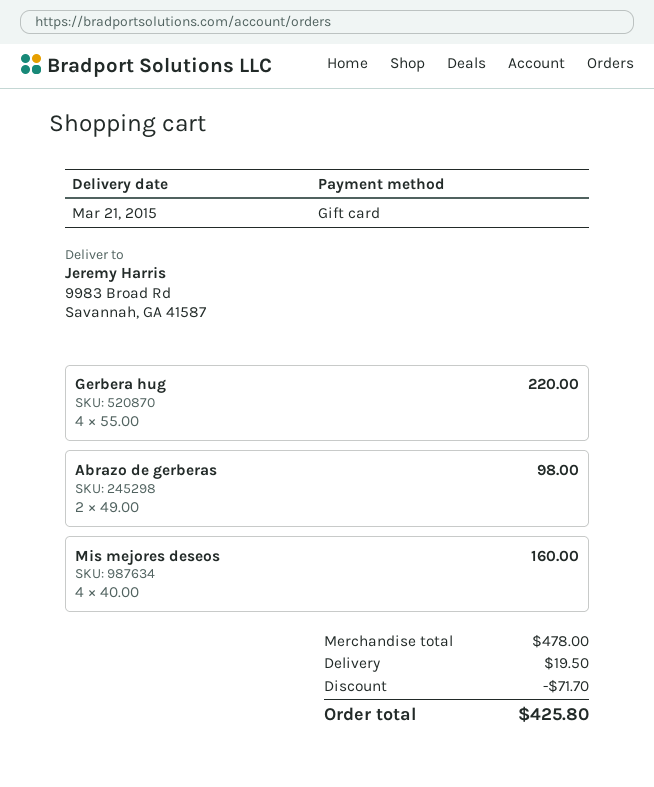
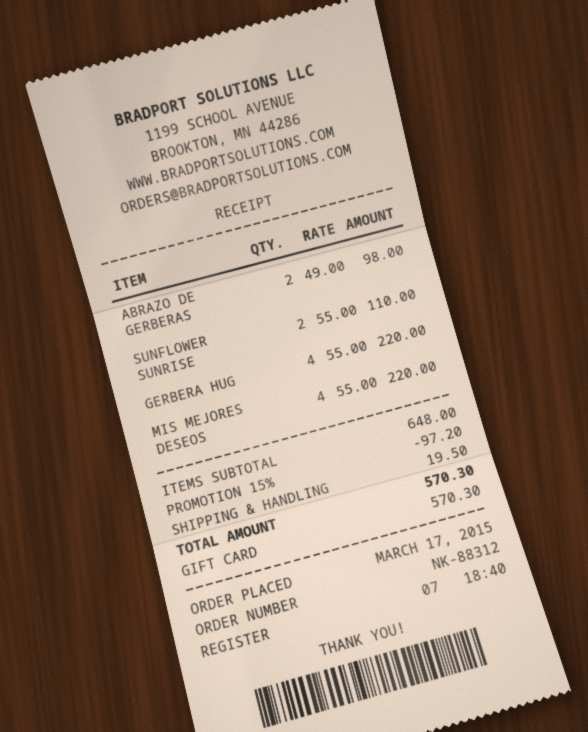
Mis mejores deseos: 4 x 40.00 = 160.00 -> 4 x 55.00 = 220.00
SUNFLOWER SUNRISE: none -> 2 x 55.00 = 110.00
subtotal: 478.00 -> 648.00
discount: 71.70 -> 97.20
total: 425.80 -> 570.30

